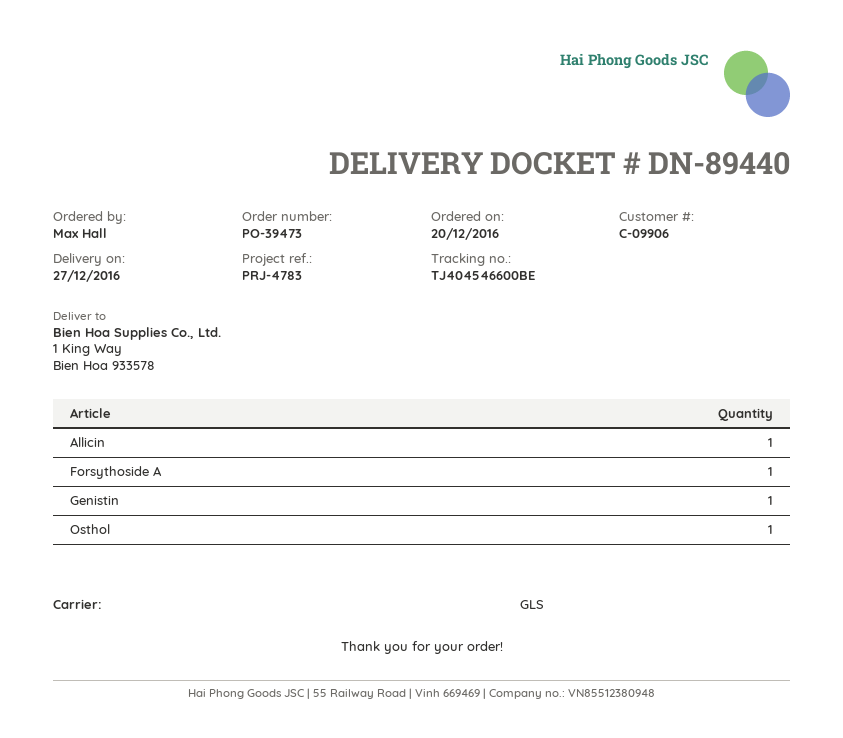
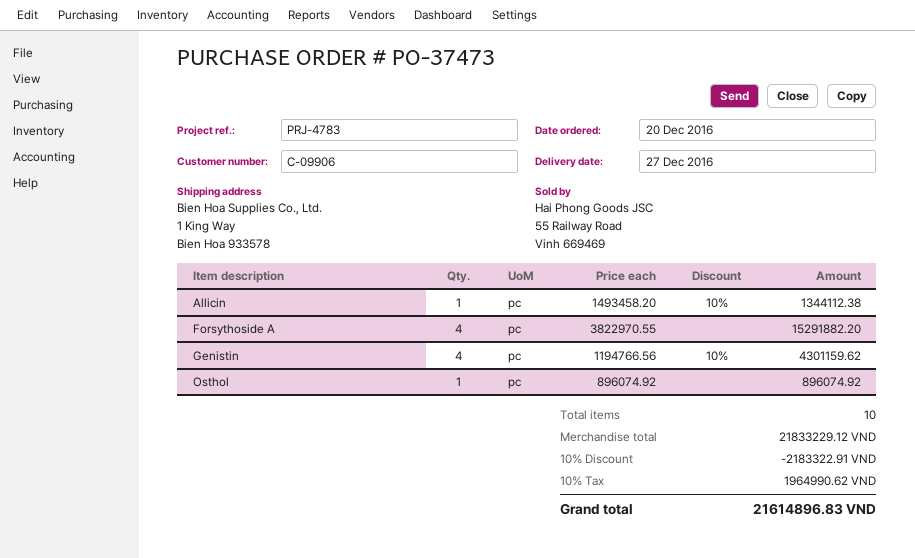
order number: PO-39473 -> PO-37473
Forsythoside A: 1 -> 4
Genistin: 1 -> 4

